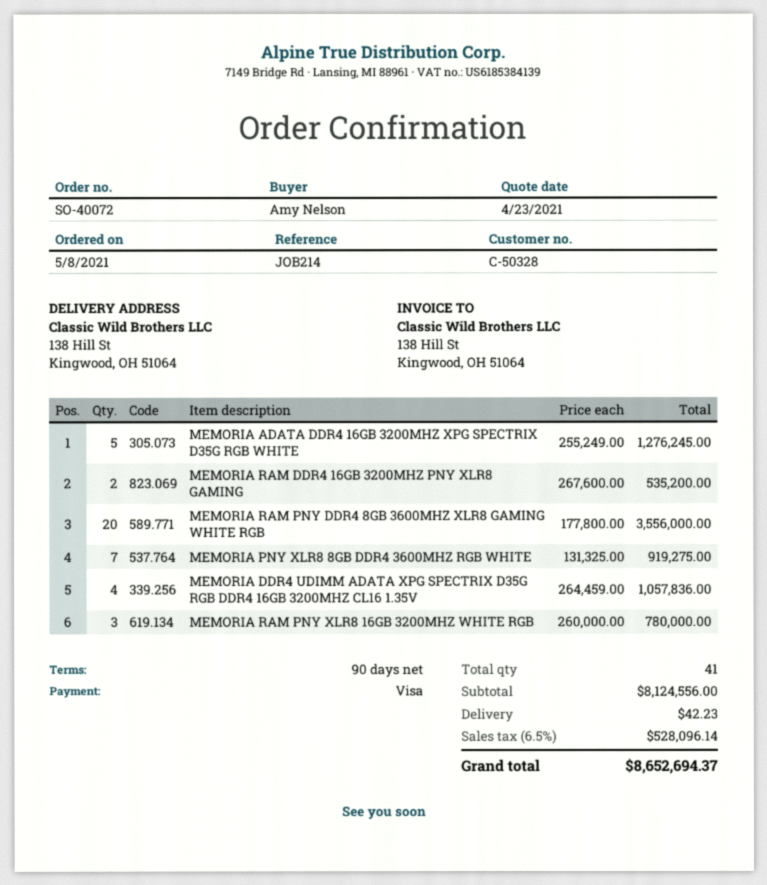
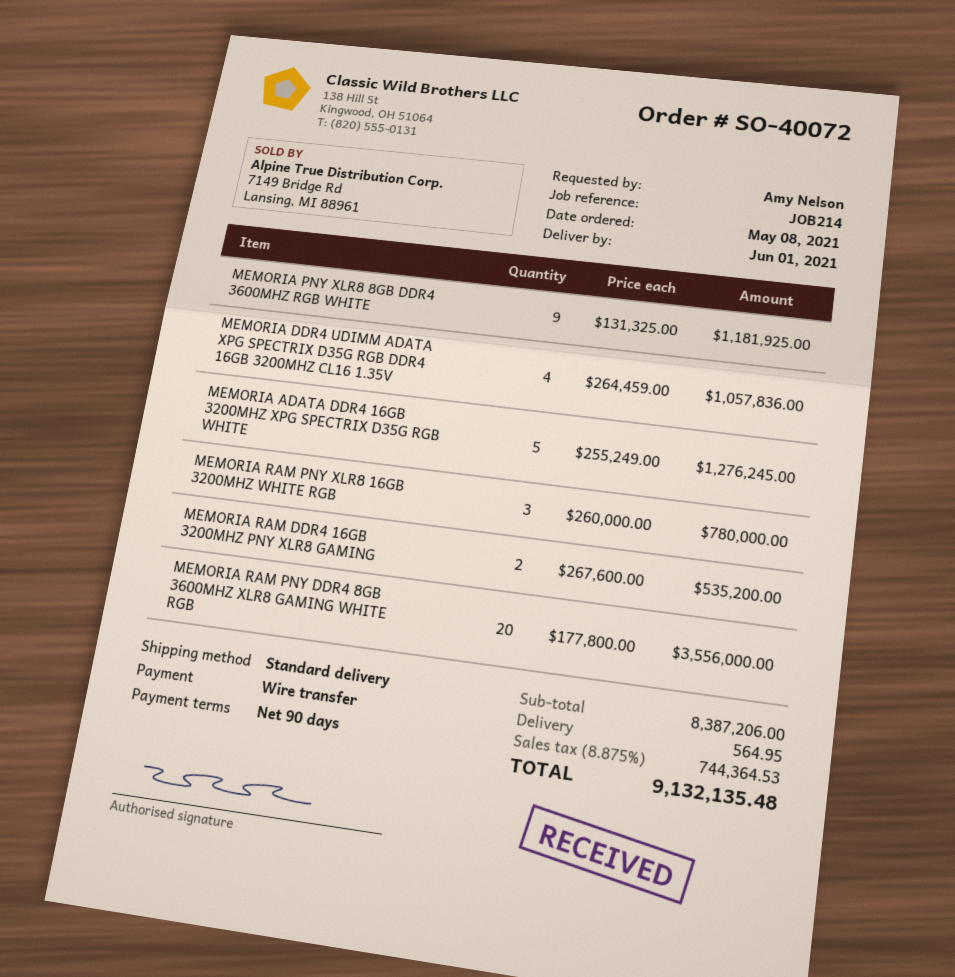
payment method: Visa -> bank transfer
MEMORIA PNY XLR8 8GB DDR4 3600MHZ RGB WHITE: 7 x 131325.00 = 919275.00 -> 9 x 131325.00 = 1181925.00
subtotal: 8124556.00 -> 8387206.00
shipping: 42.23 -> 564.95
tax: 6.5% = 528096.14 -> 8.875% = 744364.53
total: 8652694.37 -> 9132135.48

